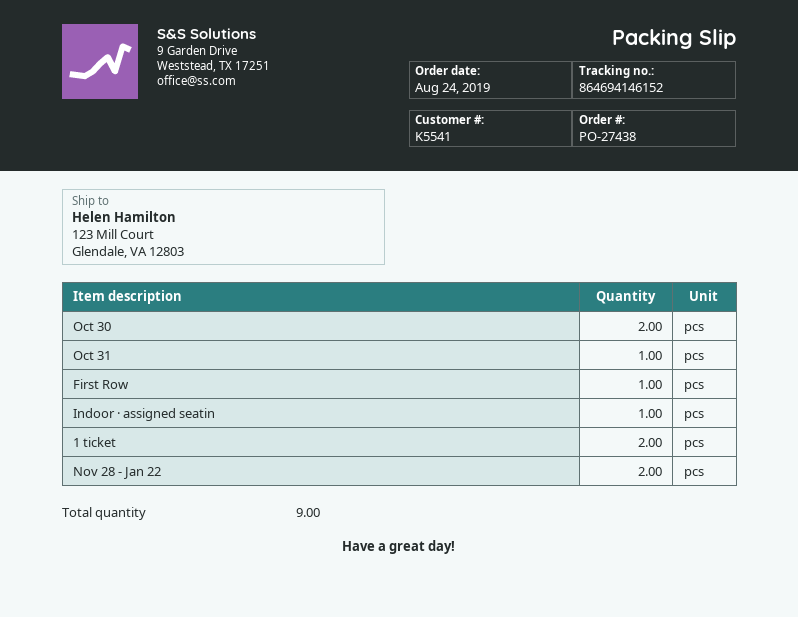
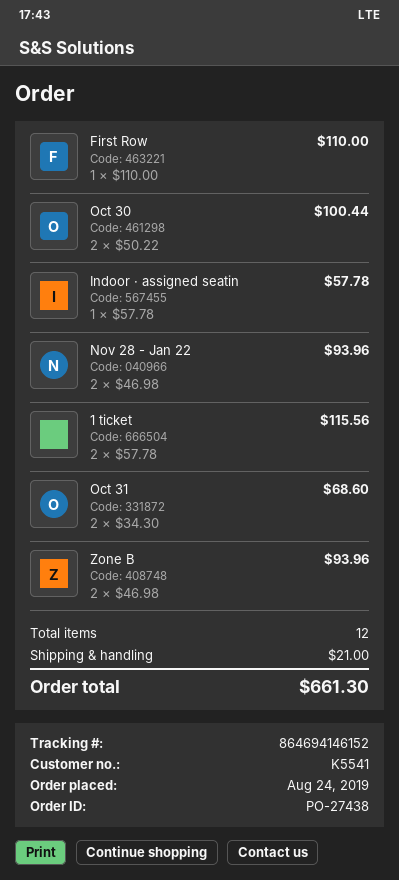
Oct 31: 1 -> 2
Zone B: none -> 2
total quantity: 9 -> 12

